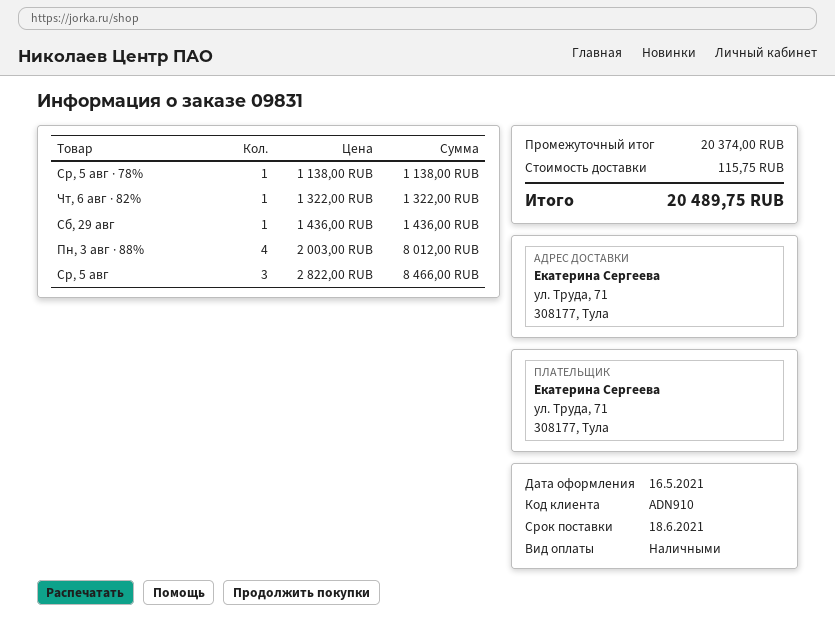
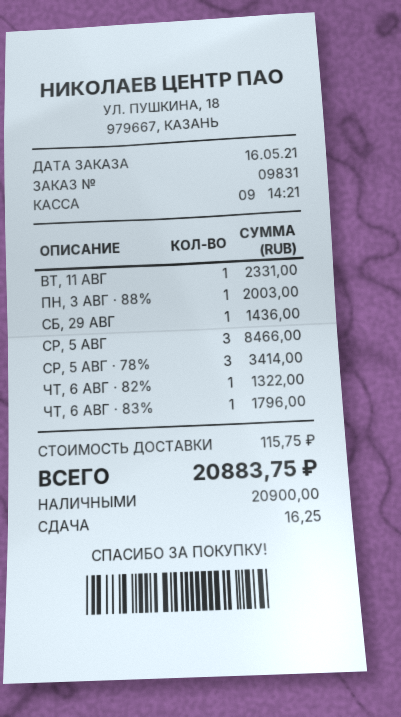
Ср, 5 авг · 78%: 1 for 1138.00 -> 3 for 3414.00
Пн, 3 авг · 88%: 4 for 8012.00 -> 1 for 2003.00
ВТ, 11 АВГ: none -> 1 for 2331.00
ЧТ, 6 АВГ · 83%: none -> 1 for 1796.00
total: 20489.75 -> 20883.75

